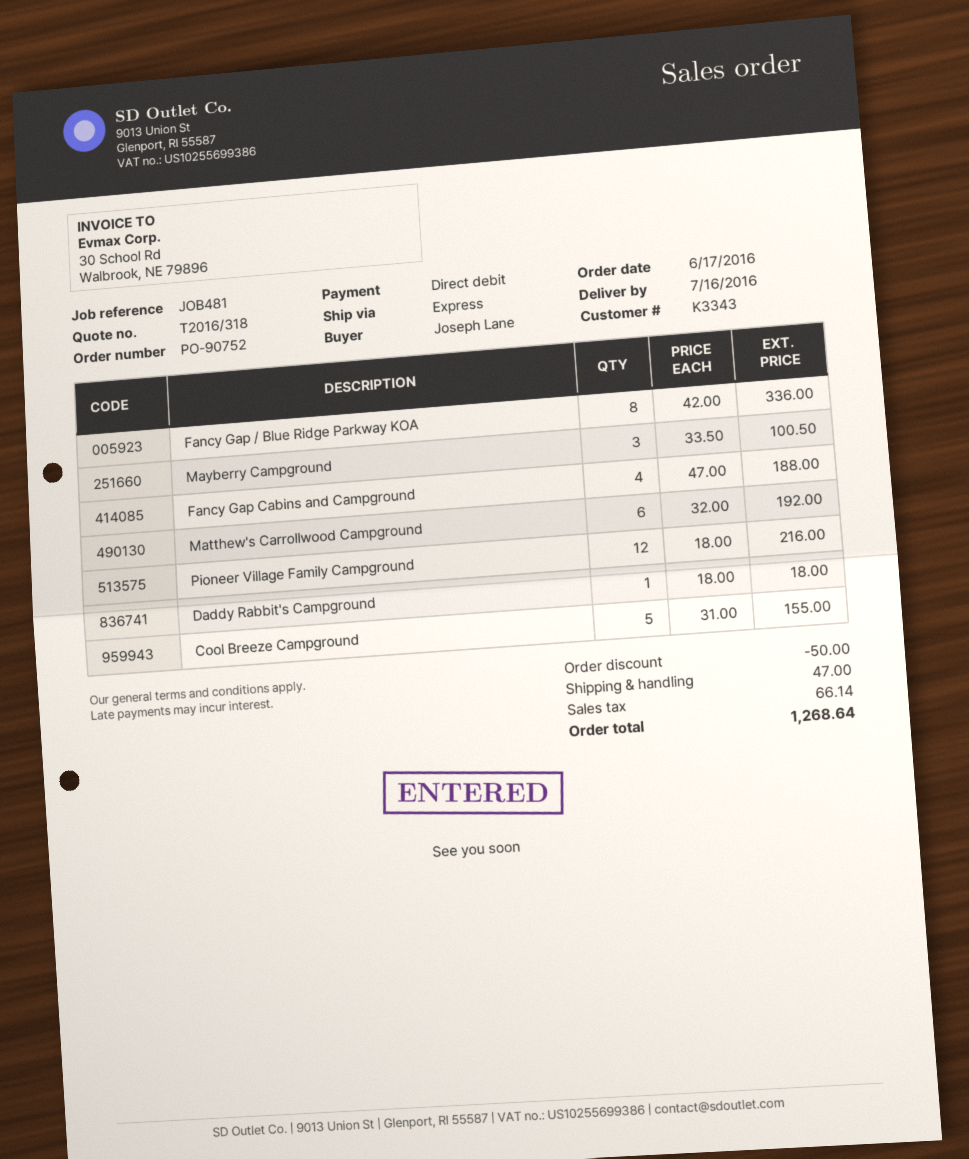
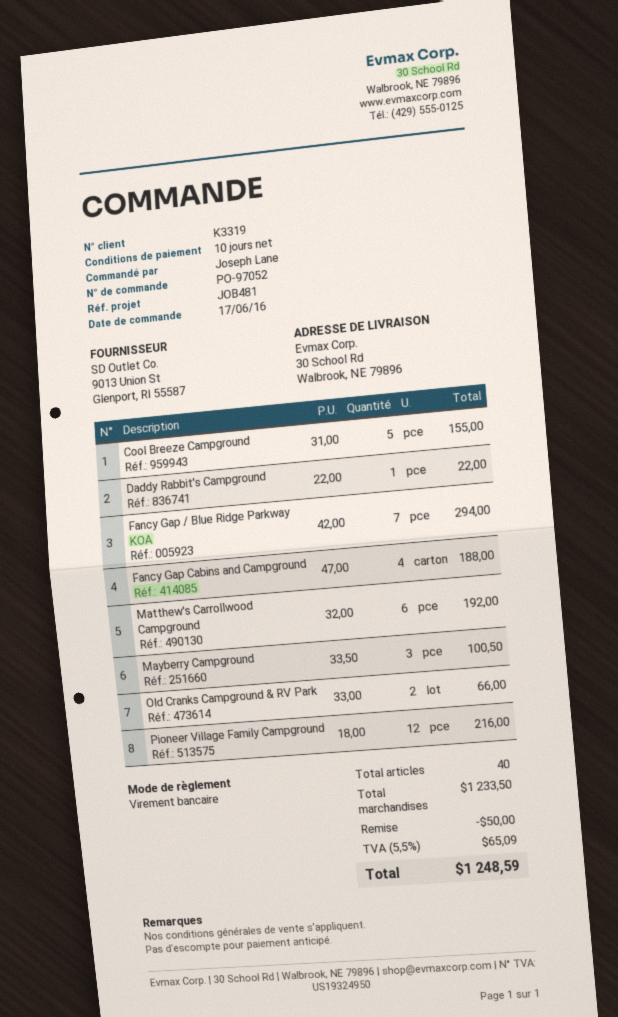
order number: PO-90752 -> PO-97052
customer number: K3343 -> K3319
payment method: direct debit -> bank transfer
Fancy Gap / Blue Ridge Parkway KOA: 8 x 42.00 = 336.00 -> 7 x 42.00 = 294.00
Daddy Rabbit's Campground: 1 x 18.00 = 18.00 -> 1 x 22.00 = 22.00
Old Cranks Campground & RV Park: none -> 2 x 33.00 = 66.00
shipping: 47.00 -> none
tax: 66.14 -> 65.09
total: 1268.64 -> 1248.59

